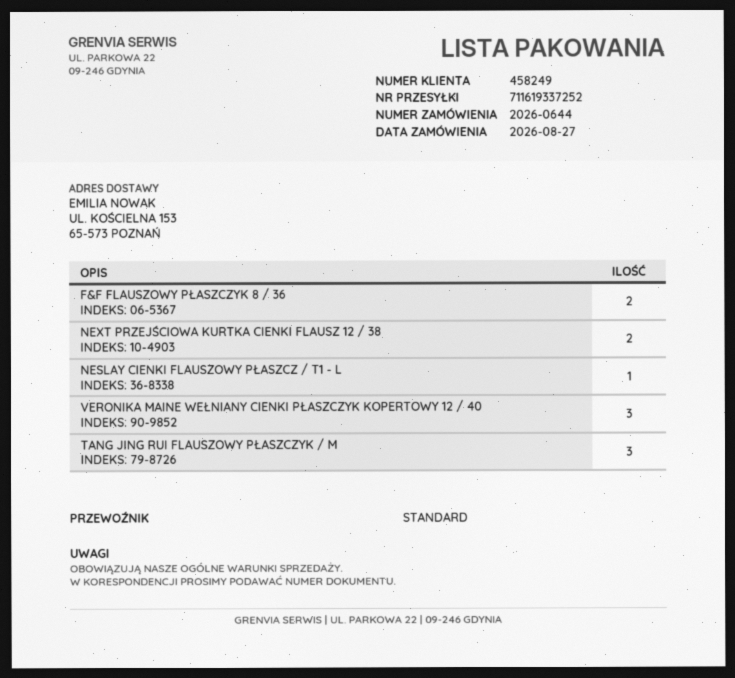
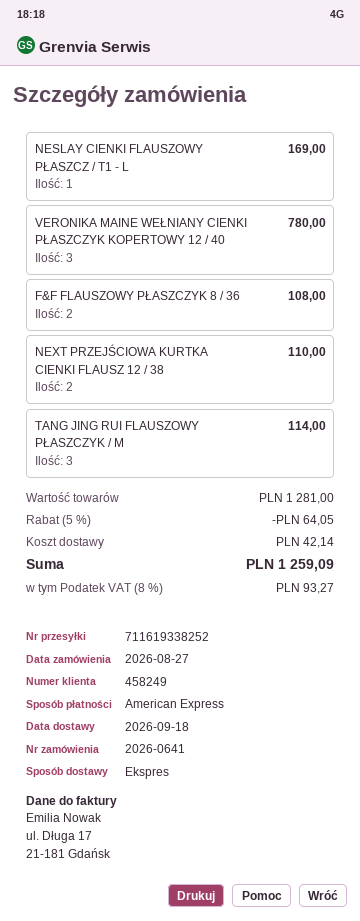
order number: 2026-0644 -> 2026-0641
shipping method: standard -> express
tracking number: 711619337252 -> 711619338252

